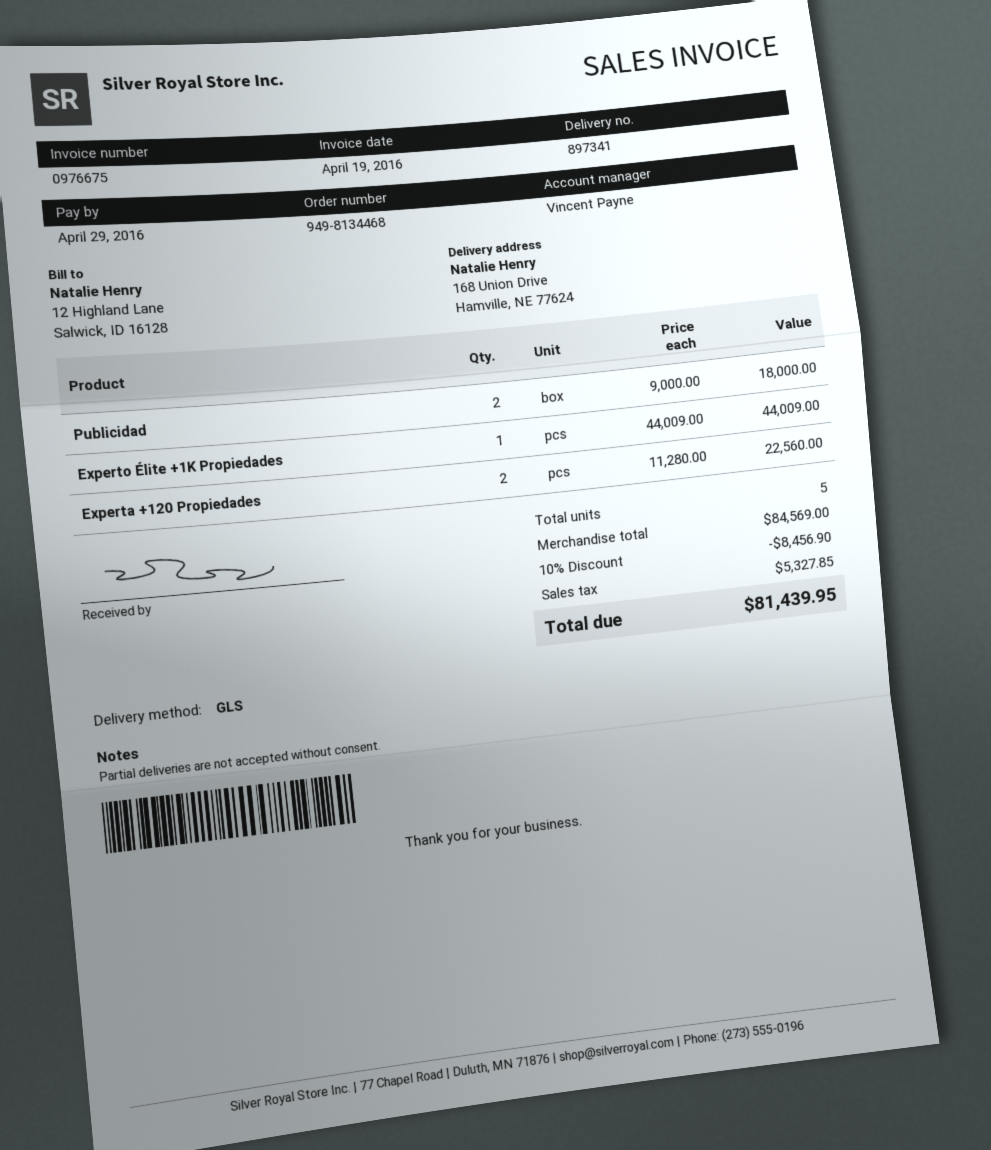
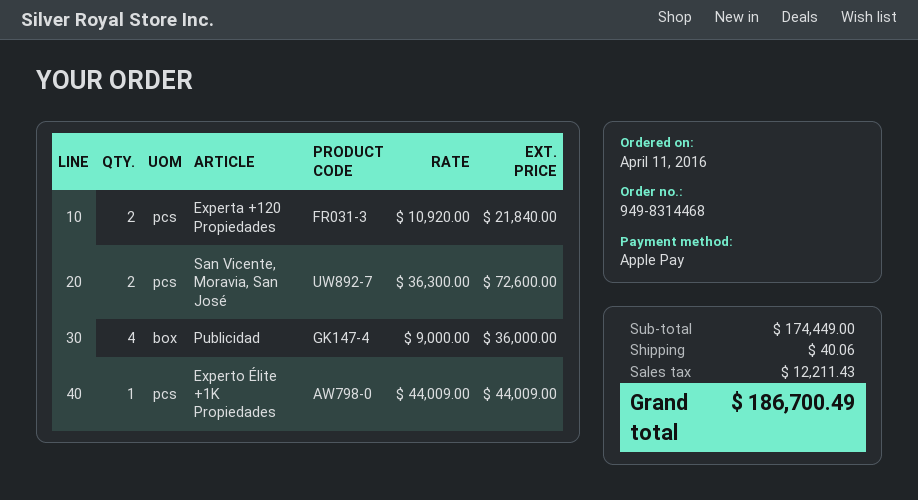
order number: 949-8134468 -> 949-8314468
Publicidad: 2 x 9000.00 = 18000.00 -> 4 x 9000.00 = 36000.00
Experta +120 Propiedades: 2 x 11280.00 = 22560.00 -> 2 x 10920.00 = 21840.00
San Vicente, Moravia, San José: none -> 2 x 36300.00 = 72600.00
subtotal: 84569.00 -> 174449.00
discount: 10% = 8456.90 -> none
shipping: none -> 40.06
tax: 5327.85 -> 12211.43
total: 81439.95 -> 186700.49

